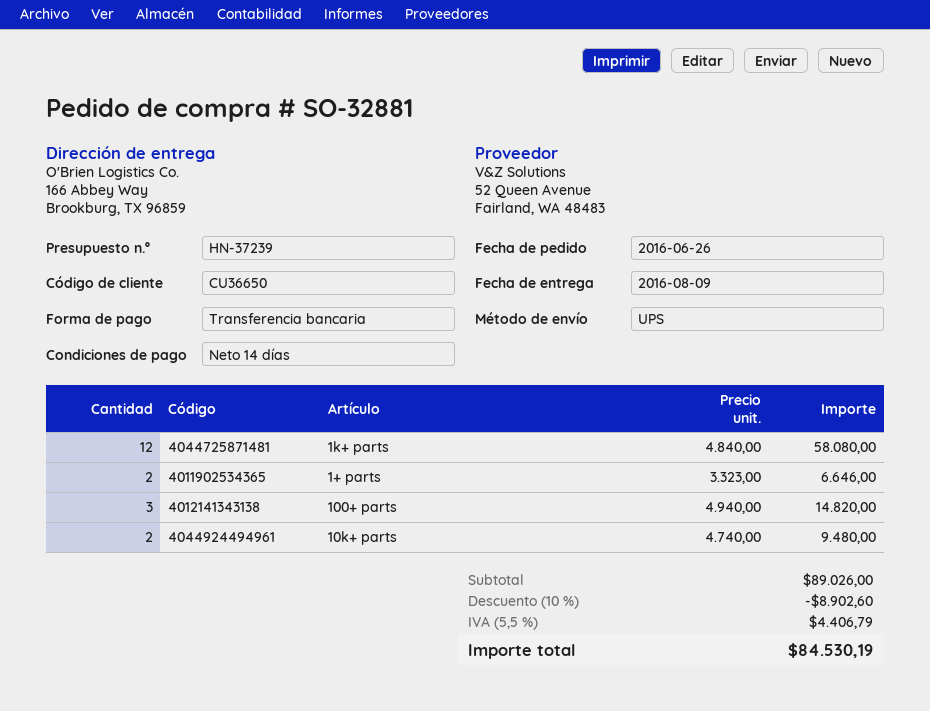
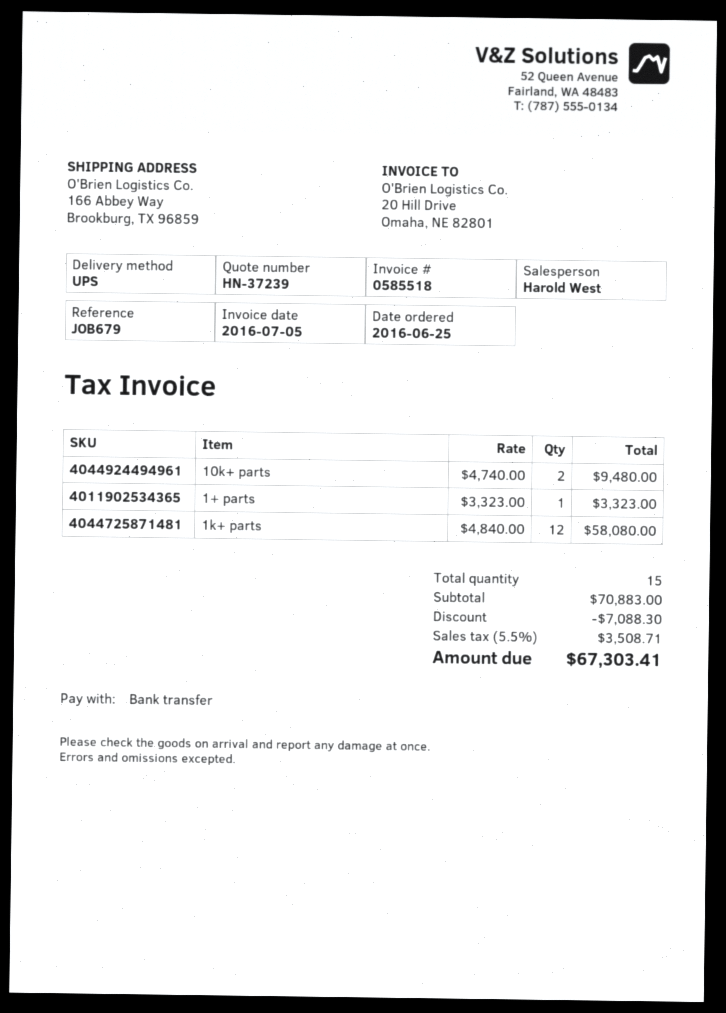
order date: 2016-06-26 -> 2016-06-25
1+ parts: 2 x 3323.00 = 6646.00 -> 1 x 3323.00 = 3323.00
100+ parts: 3 x 4940.00 = 14820.00 -> none
subtotal: 89026.00 -> 70883.00
discount: 8902.60 -> 7088.30
tax: 5.5% = 4406.79 -> 5.5% = 3508.71
total: 84530.19 -> 67303.41

